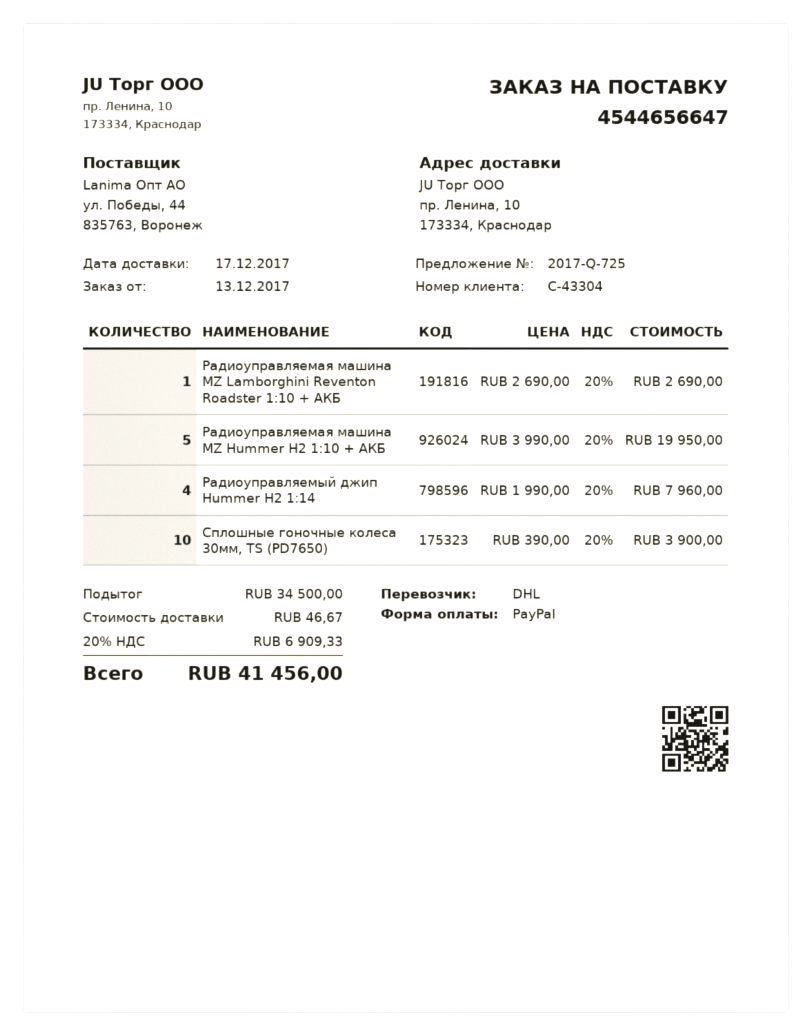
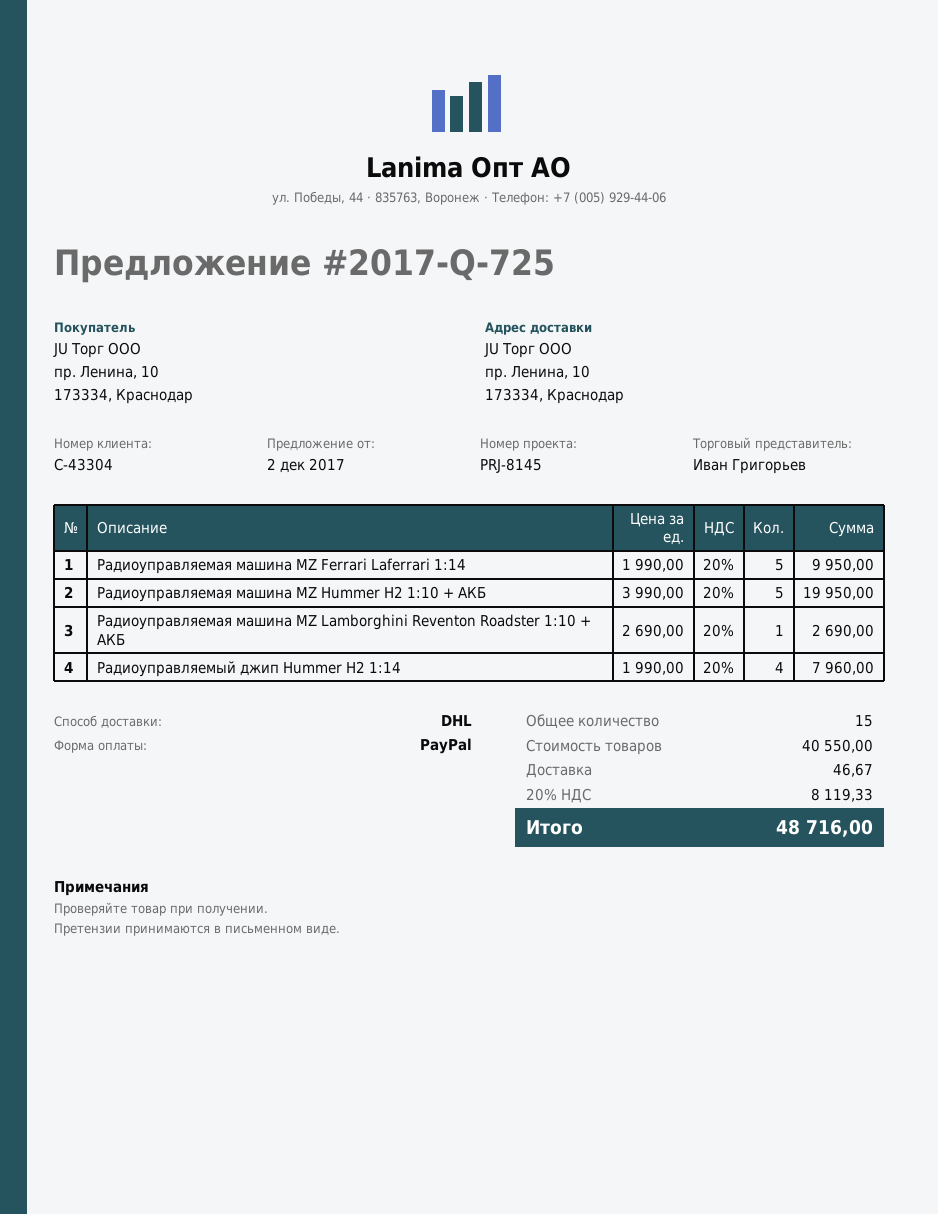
Сплошные гоночные колеса 30мм, TS (PD7650): 10 x 390.00 = 3900.00 -> none
Радиоуправляемая машина MZ Ferrari Laferrari 1:14: none -> 5 x 1990.00 = 9950.00
subtotal: 34500.00 -> 40550.00
tax: 20% = 6909.33 -> 20% = 8119.33
total: 41456.00 -> 48716.00

